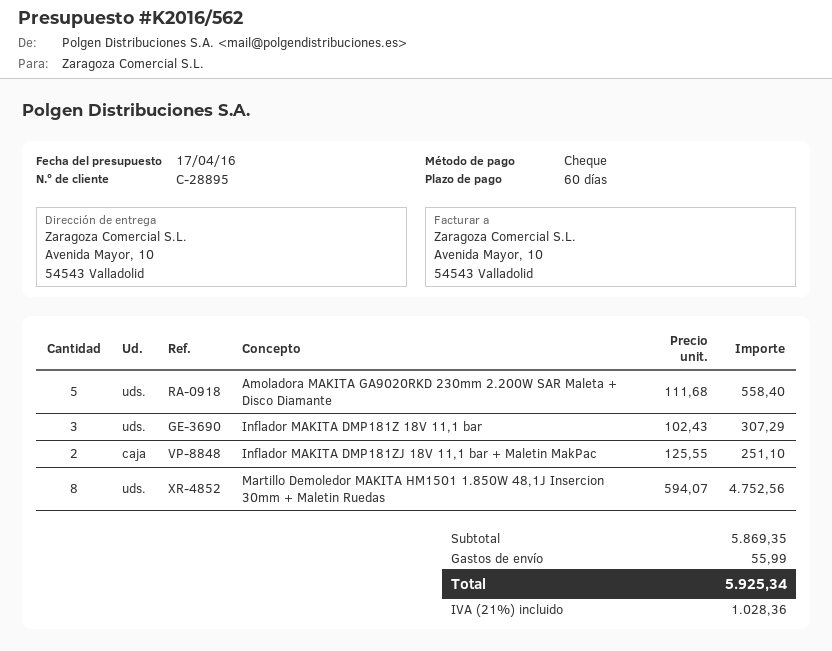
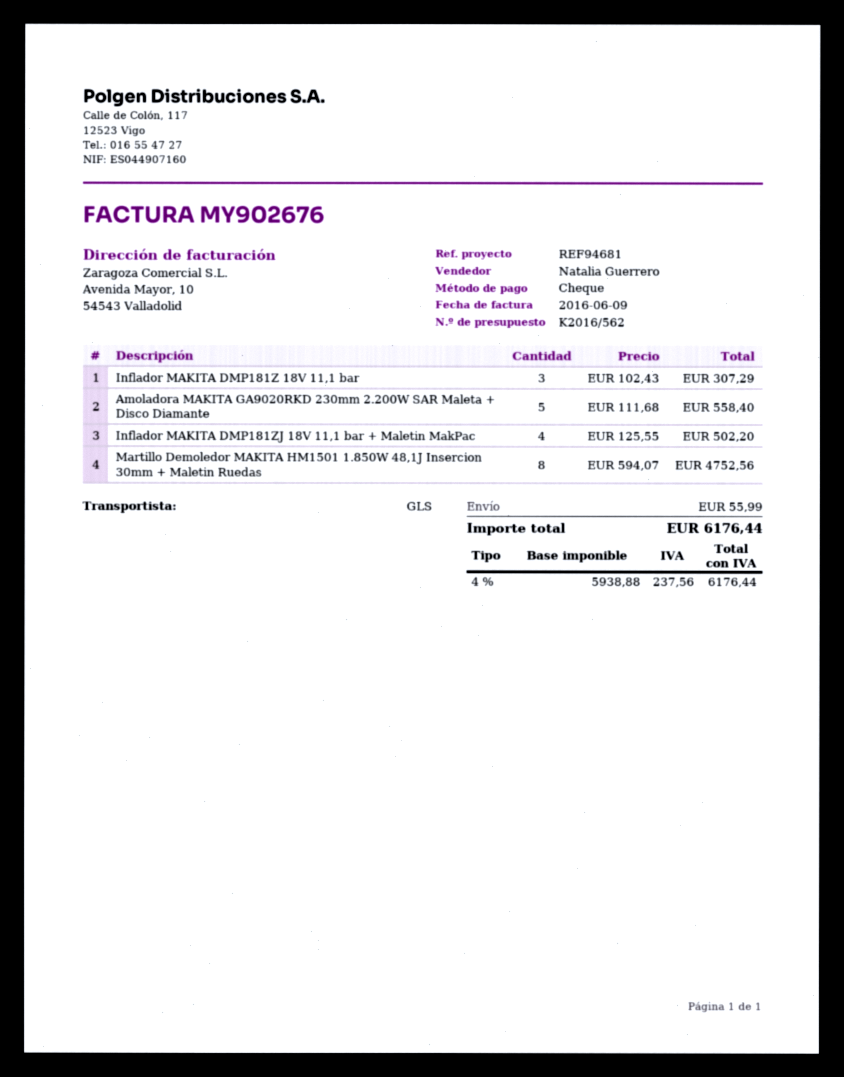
Inflador MAKITA DMP181ZJ 18V 11,1 bar + Maletin MakPac: 2 x 125.55 = 251.10 -> 4 x 125.55 = 502.20
tax: 21% = 1028.36 -> 4% = 237.56
total: 5925.34 -> 6176.44

